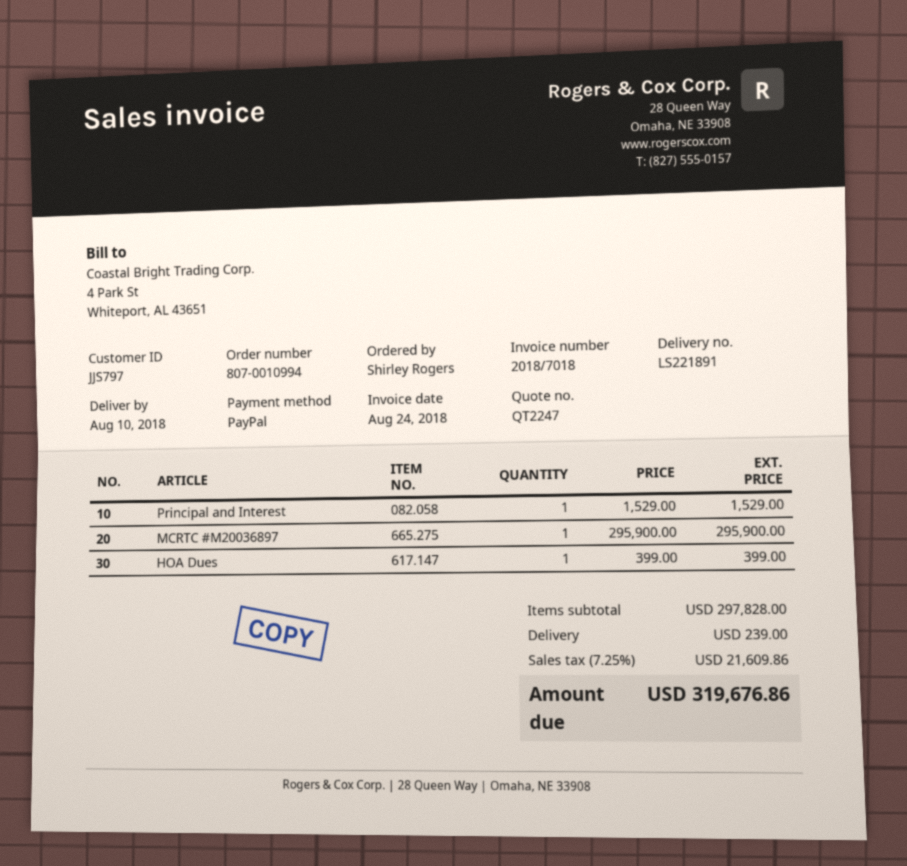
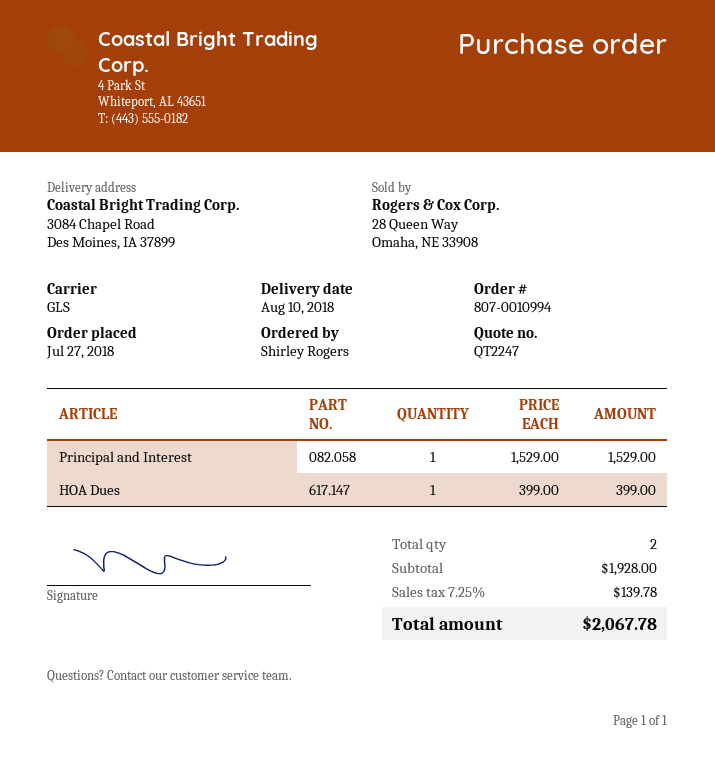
MCRTC #M20036897: 1 x 295900.00 = 295900.00 -> none
subtotal: 297828.00 -> 1928.00
shipping: 239.00 -> none
tax: 7.25% = 21609.86 -> 7.25% = 139.78
total: 319676.86 -> 2067.78

